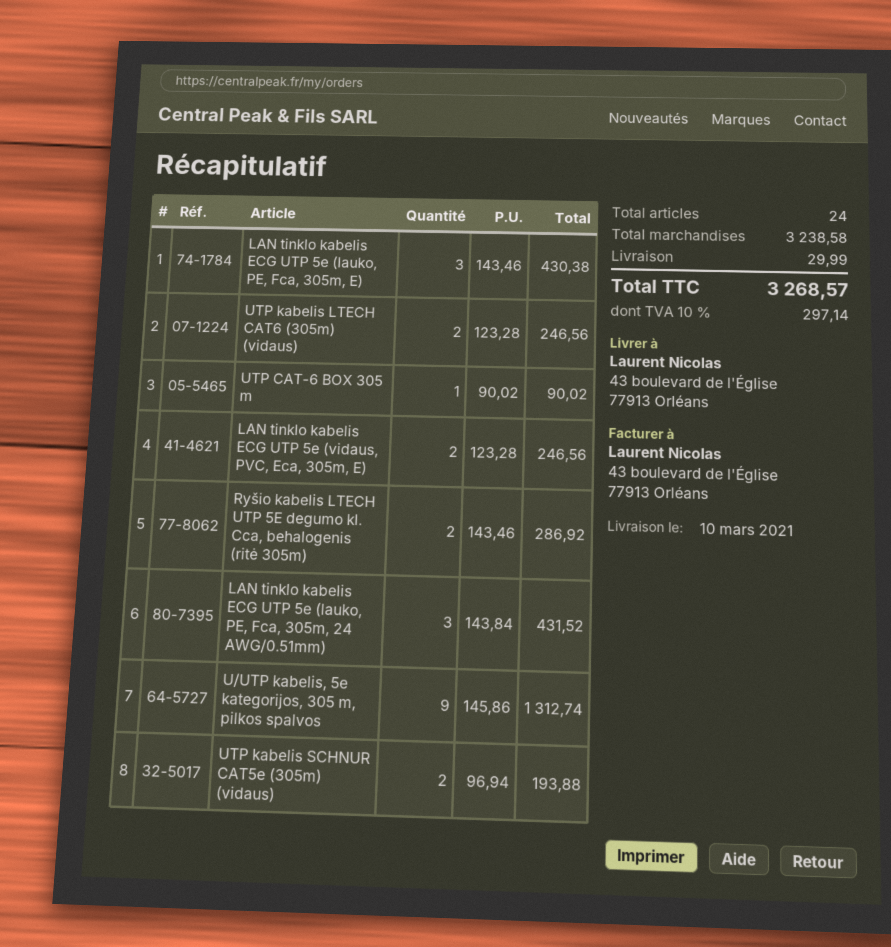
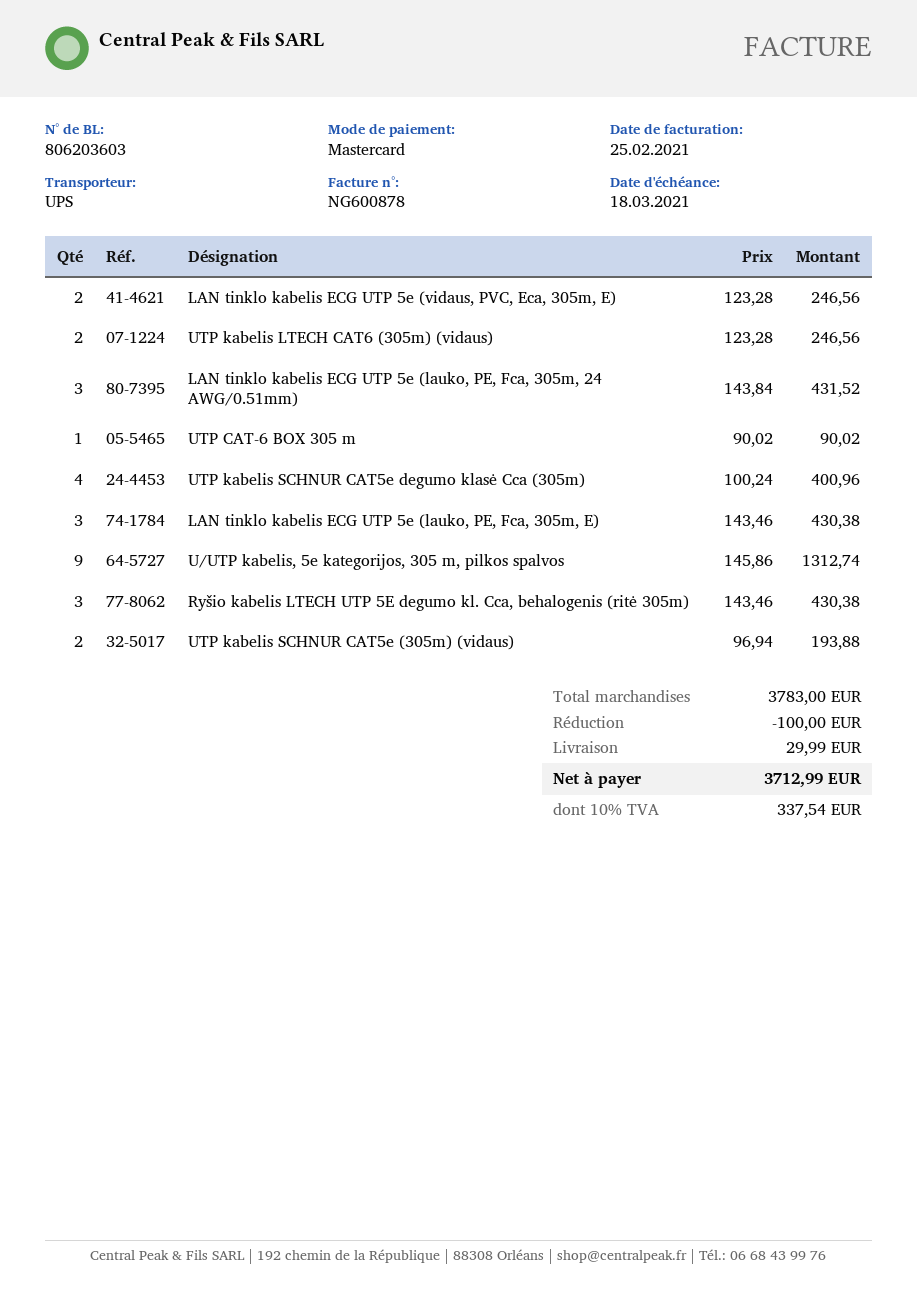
Ryšio kabelis LTECH UTP 5E degumo kl. Cca, behalogenis (ritė 305m): 2 x 143.46 = 286.92 -> 3 x 143.46 = 430.38
UTP kabelis SCHNUR CAT5e degumo klasė Cca (305m): none -> 4 x 100.24 = 400.96
subtotal: 3238.58 -> 3783.00
discount: none -> 100.00
tax: 10% = 297.14 -> 10% = 337.54
total: 3268.57 -> 3712.99

